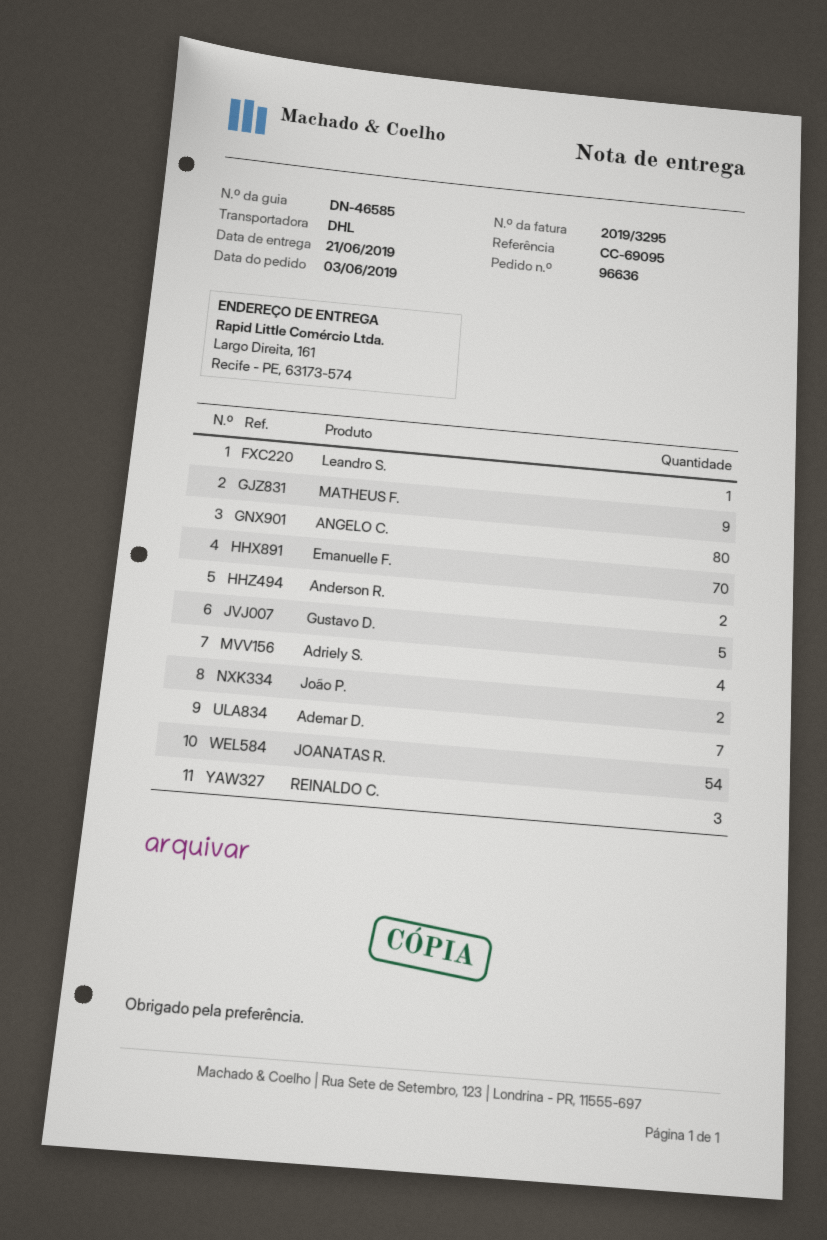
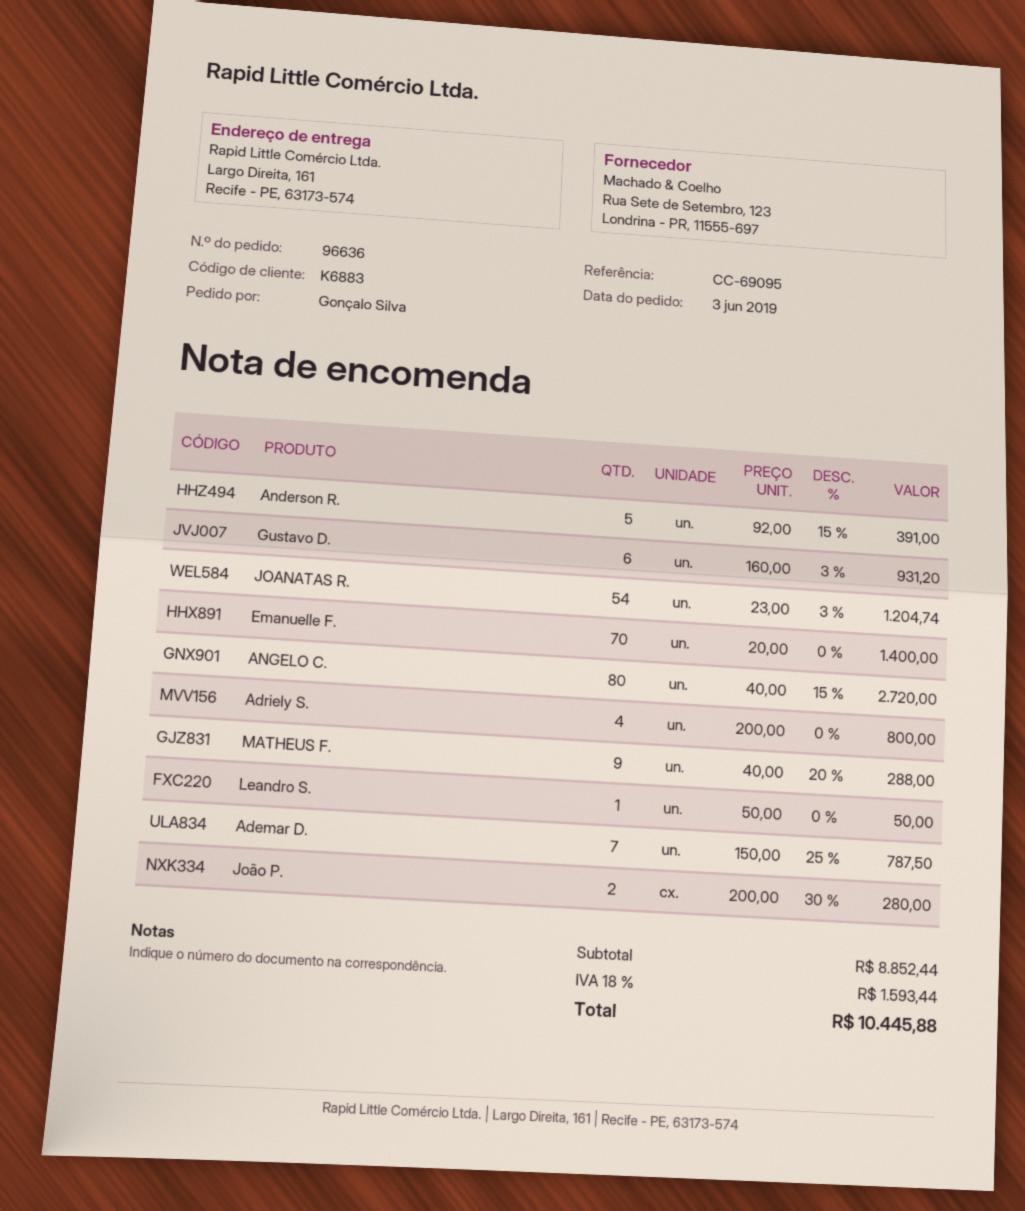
Anderson R.: 2 -> 5
Gustavo D.: 5 -> 6
REINALDO C.: 3 -> none

